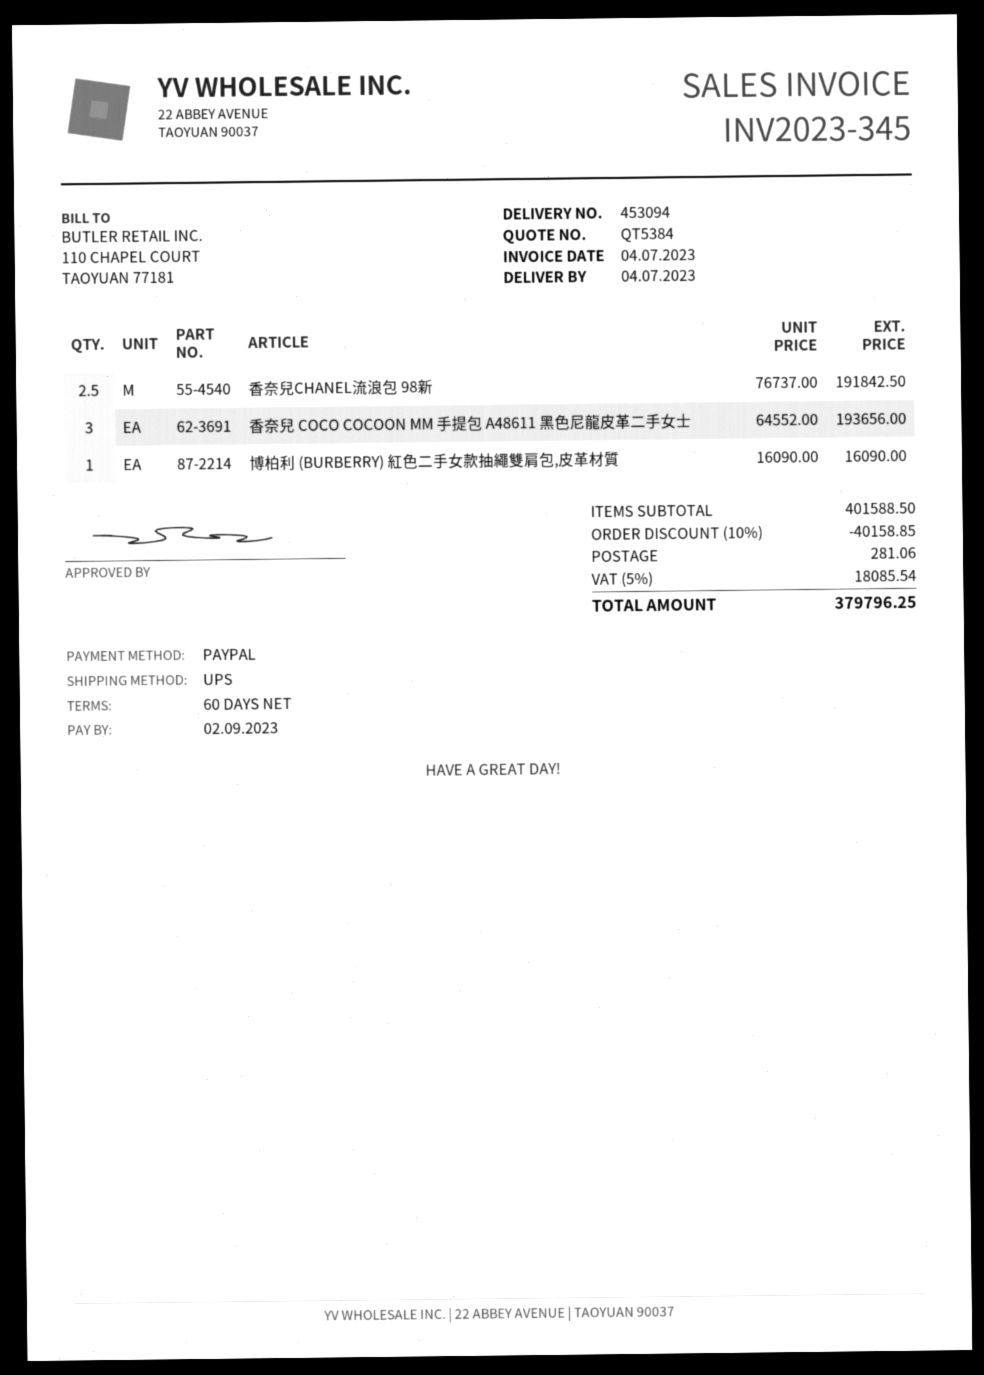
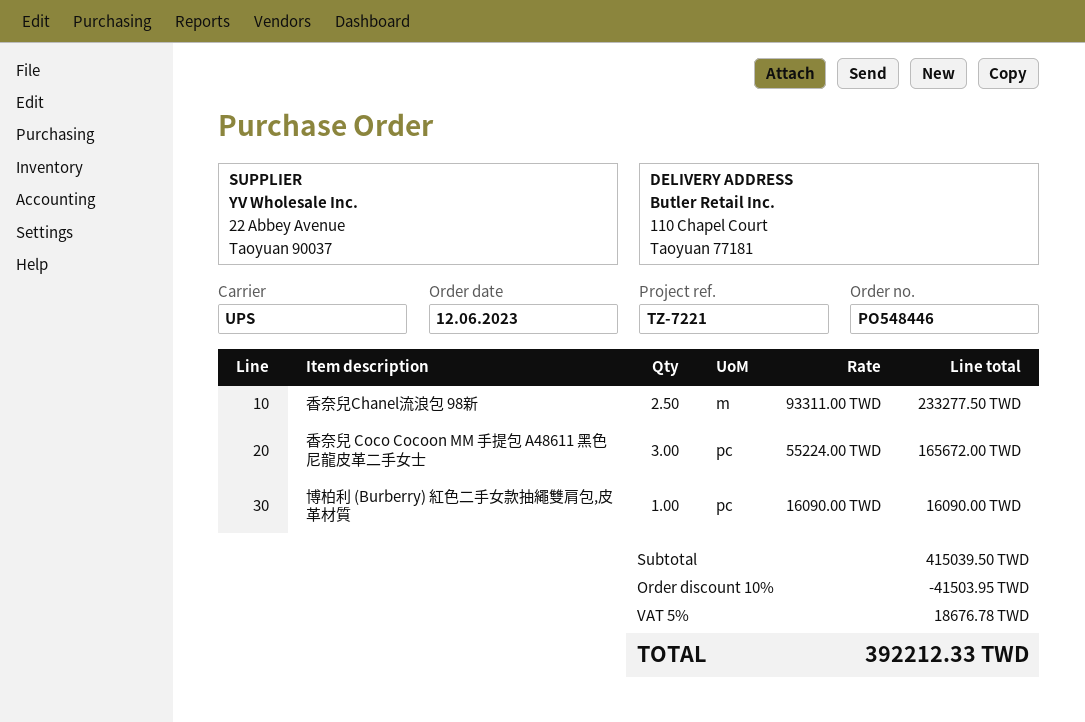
香奈兒CHANEL流浪包 98新: 2.5 x 76737.00 = 191842.50 -> 2.5 x 93311.00 = 233277.50
香奈兒 COCO COCOON MM 手提包 A48611 黑色尼龍皮革二手女士: 3 x 64552.00 = 193656.00 -> 3 x 55224.00 = 165672.00
subtotal: 401588.50 -> 415039.50
discount: 10% = 40158.85 -> 10% = 41503.95
shipping: 281.06 -> none
tax: 5% = 18085.54 -> 5% = 18676.78
total: 379796.25 -> 392212.33

